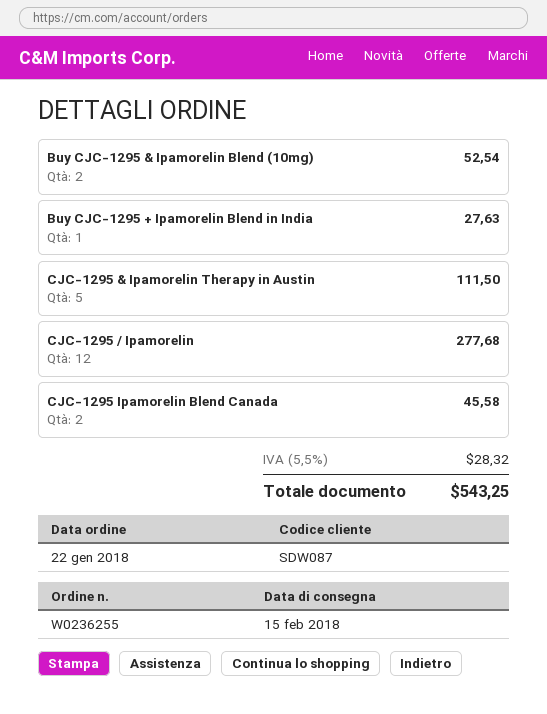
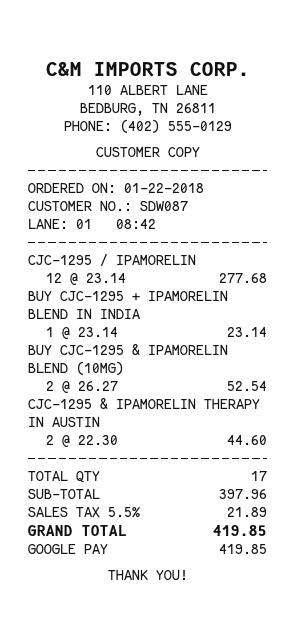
Buy CJC-1295 + Ipamorelin Blend in India: 1 for 27.63 -> 1 for 23.14
CJC-1295 & Ipamorelin Therapy in Austin: 5 for 111.50 -> 2 for 44.60
CJC-1295 Ipamorelin Blend Canada: 2 for 45.58 -> none
tax: 5.5% = 28.32 -> 5.5% = 21.89
total: 543.25 -> 419.85

